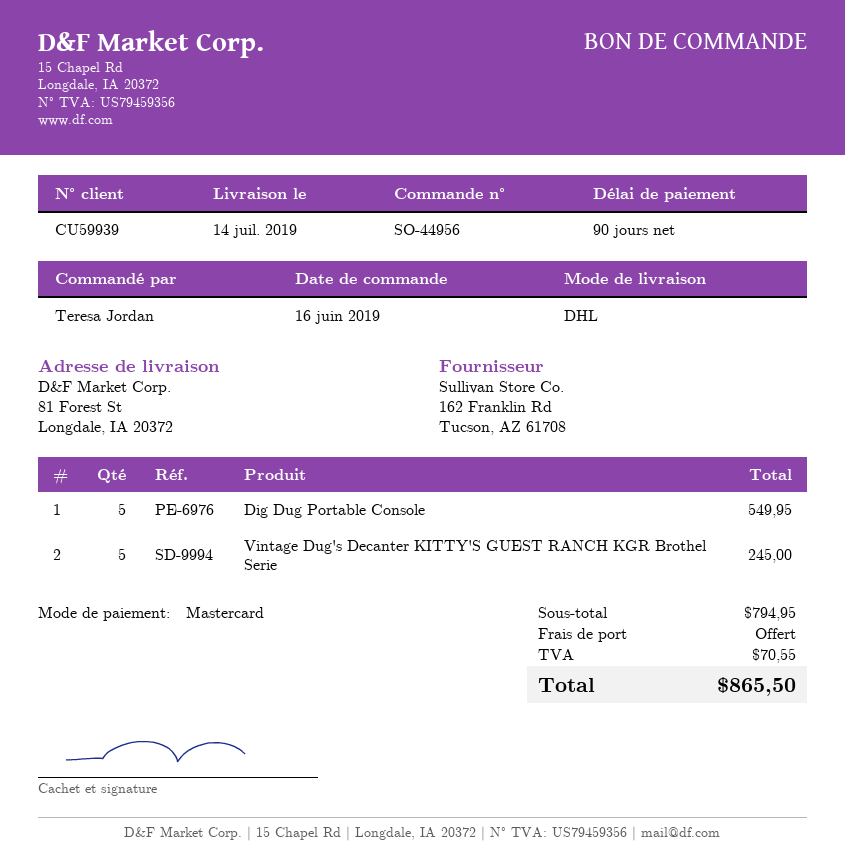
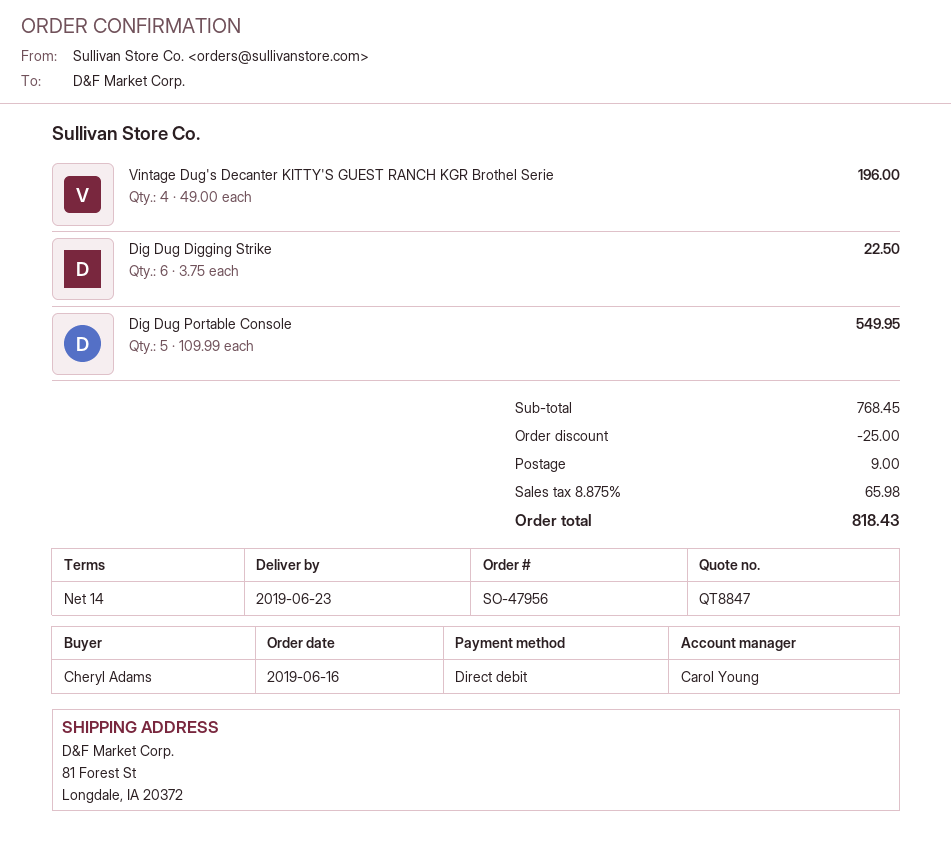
order number: SO-44956 -> SO-47956
delivery date: 2019-07-14 -> 2019-06-23
payment terms: 90 days -> 14 days
ordered by: Teresa Jordan -> Cheryl Adams
payment method: Mastercard -> direct debit
Vintage Dug's Decanter KITTY'S GUEST RANCH KGR Brothel Serie: 5 for 245.00 -> 4 for 196.00
Dig Dug Digging Strike: none -> 6 for 22.50
subtotal: 794.95 -> 768.45
discount: none -> 25.00
shipping: 0.00 -> 9.00
tax: 70.55 -> 65.98
total: 865.50 -> 818.43

